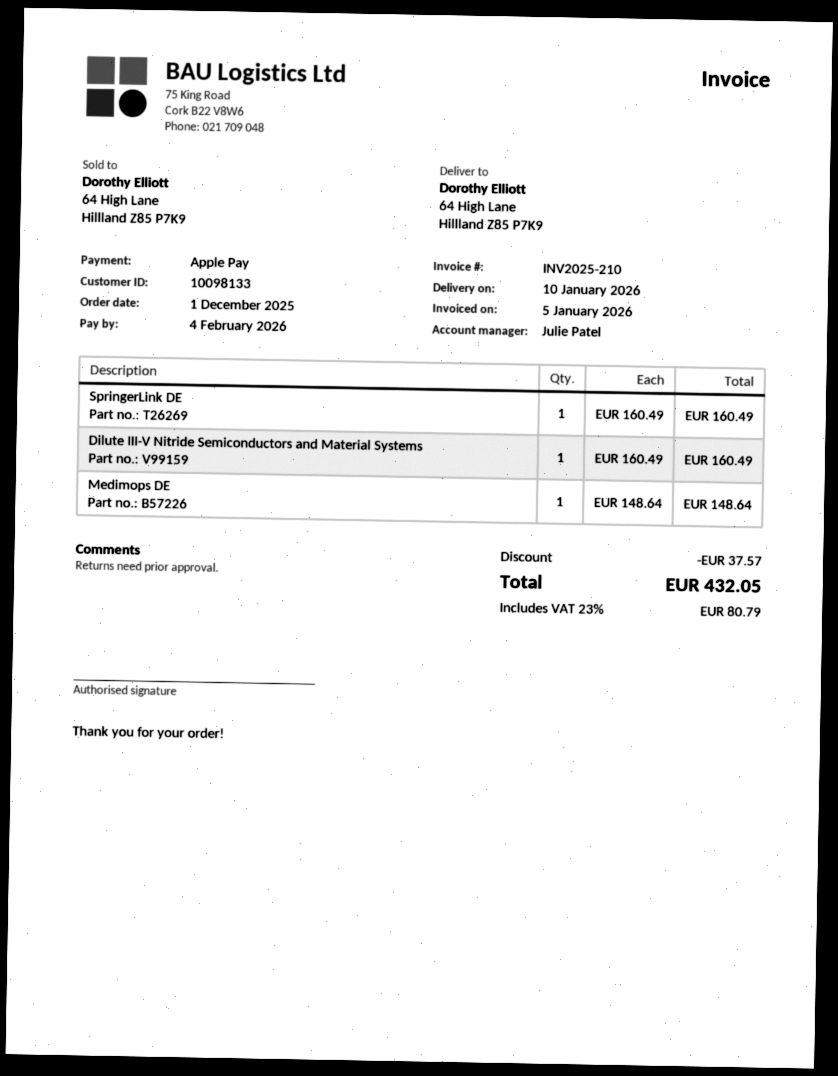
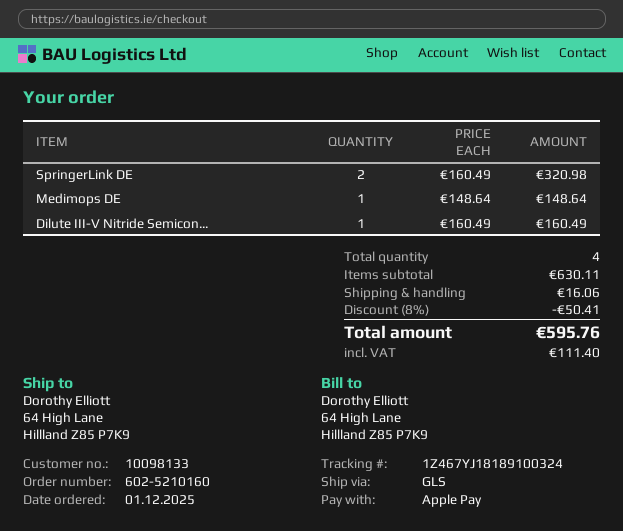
SpringerLink DE: 1 x 160.49 = 160.49 -> 2 x 160.49 = 320.98
discount: 37.57 -> 50.41
shipping: none -> 16.06
tax: 80.79 -> 111.40
total: 432.05 -> 595.76

